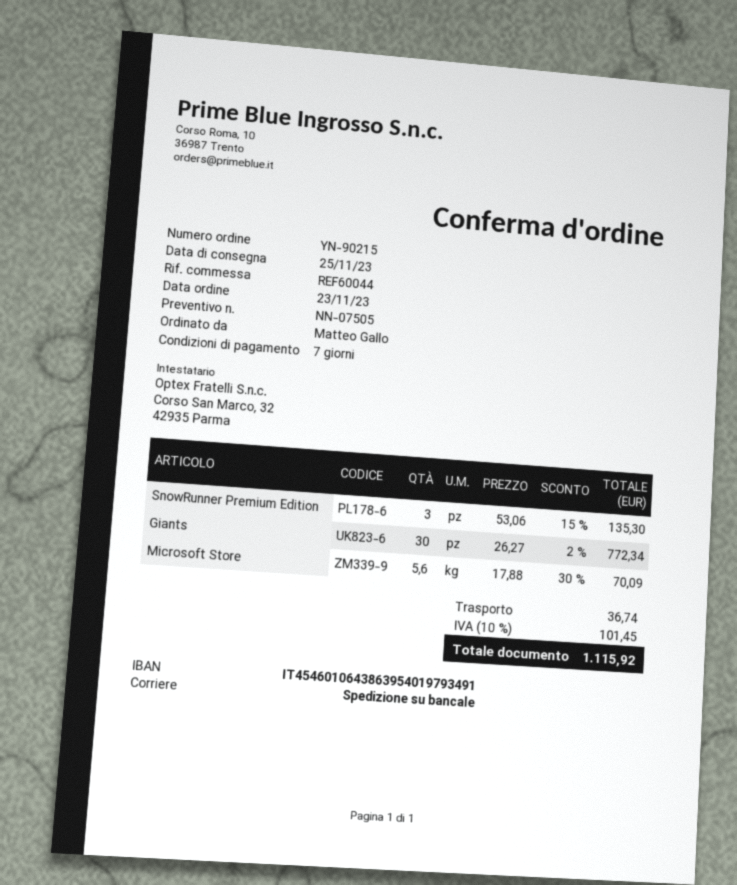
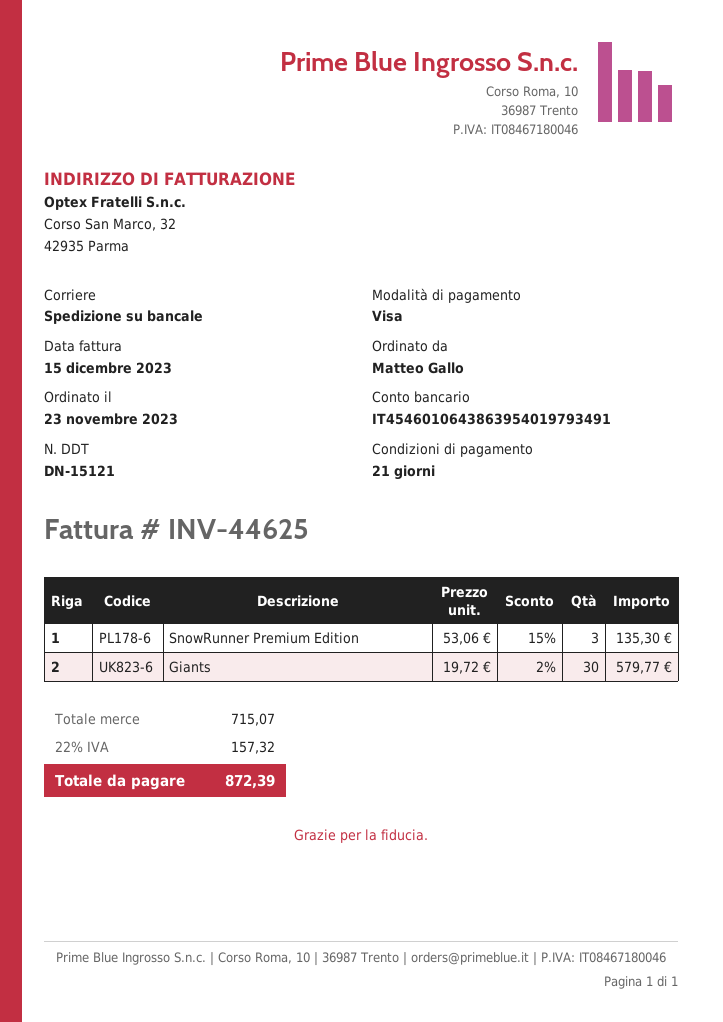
payment terms: 7 days -> 21 days
Giants: 30 x 26.27 - 2% = 772.34 -> 30 x 19.72 - 2% = 579.77
Microsoft Store: 5.6 x 17.88 - 30% = 70.09 -> none
shipping: 36.74 -> none
tax: 10% = 101.45 -> 22% = 157.32
total: 1115.92 -> 872.39

